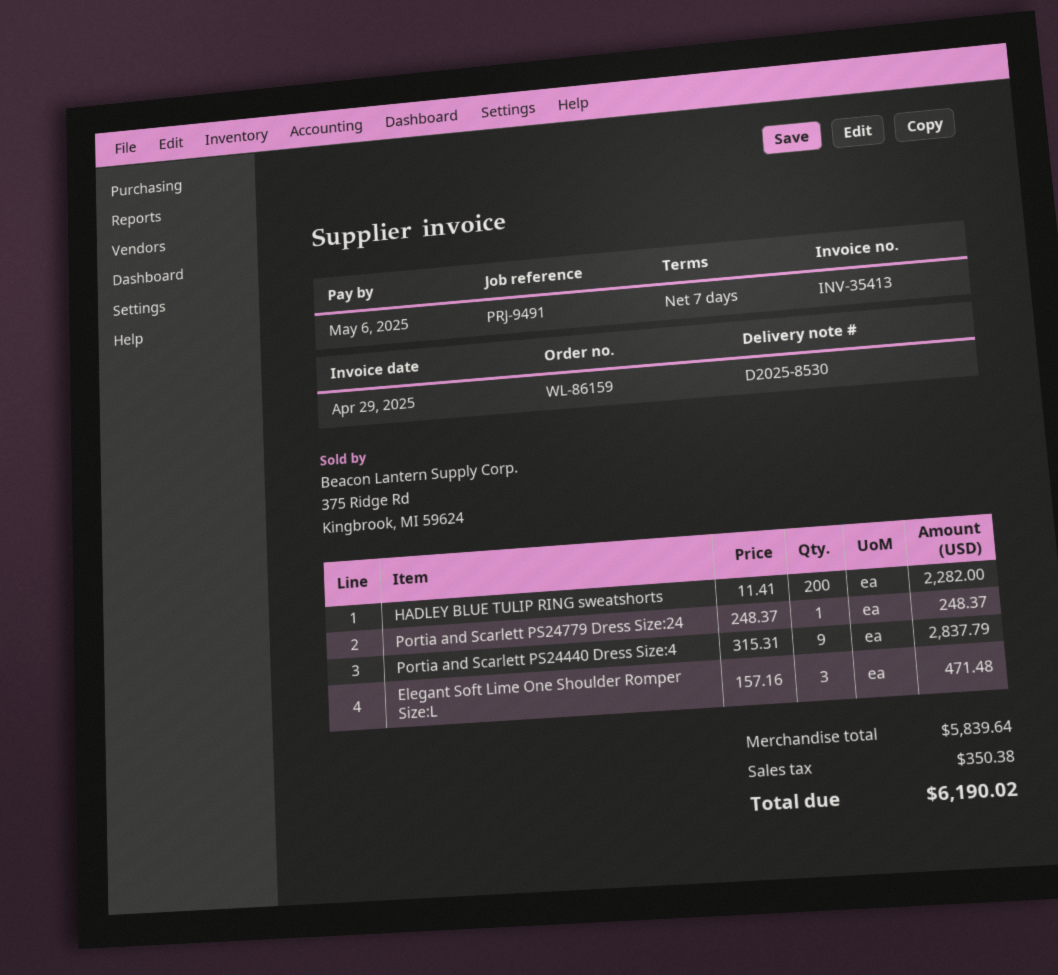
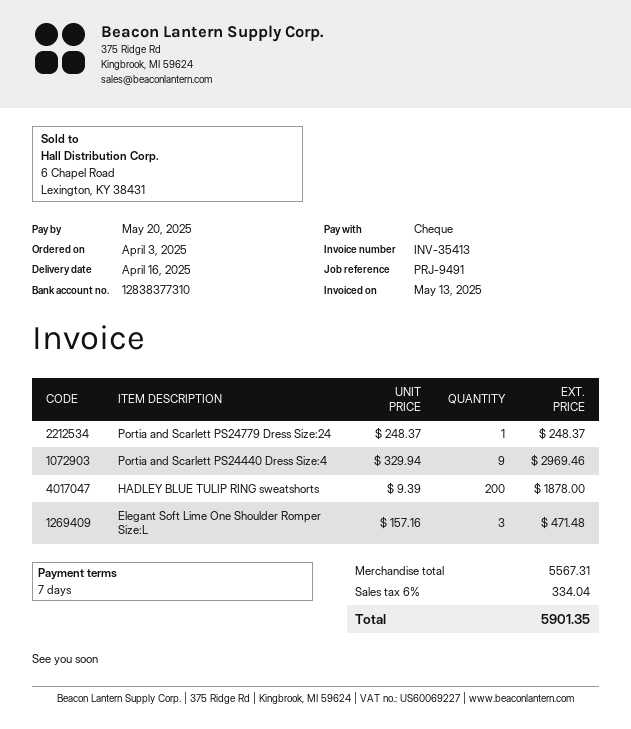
invoice date: 2025-04-29 -> 2025-05-13
due date: 2025-05-06 -> 2025-05-20
HADLEY BLUE TULIP RING sweatshorts: 200 x 11.41 = 2282.00 -> 200 x 9.39 = 1878.00
Portia and Scarlett PS24440 Dress Size:4: 9 x 315.31 = 2837.79 -> 9 x 329.94 = 2969.46
subtotal: 5839.64 -> 5567.31
tax: 350.38 -> 334.04
total: 6190.02 -> 5901.35

